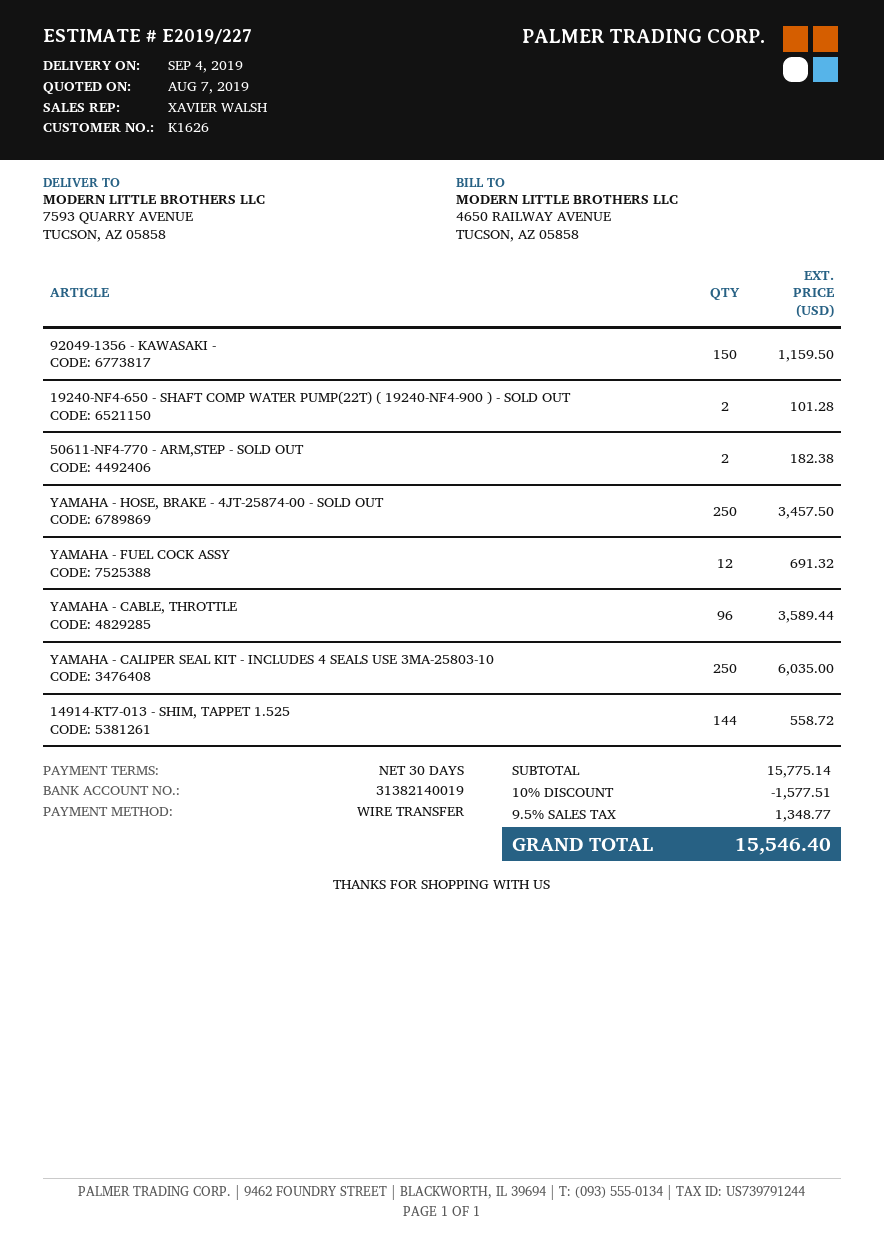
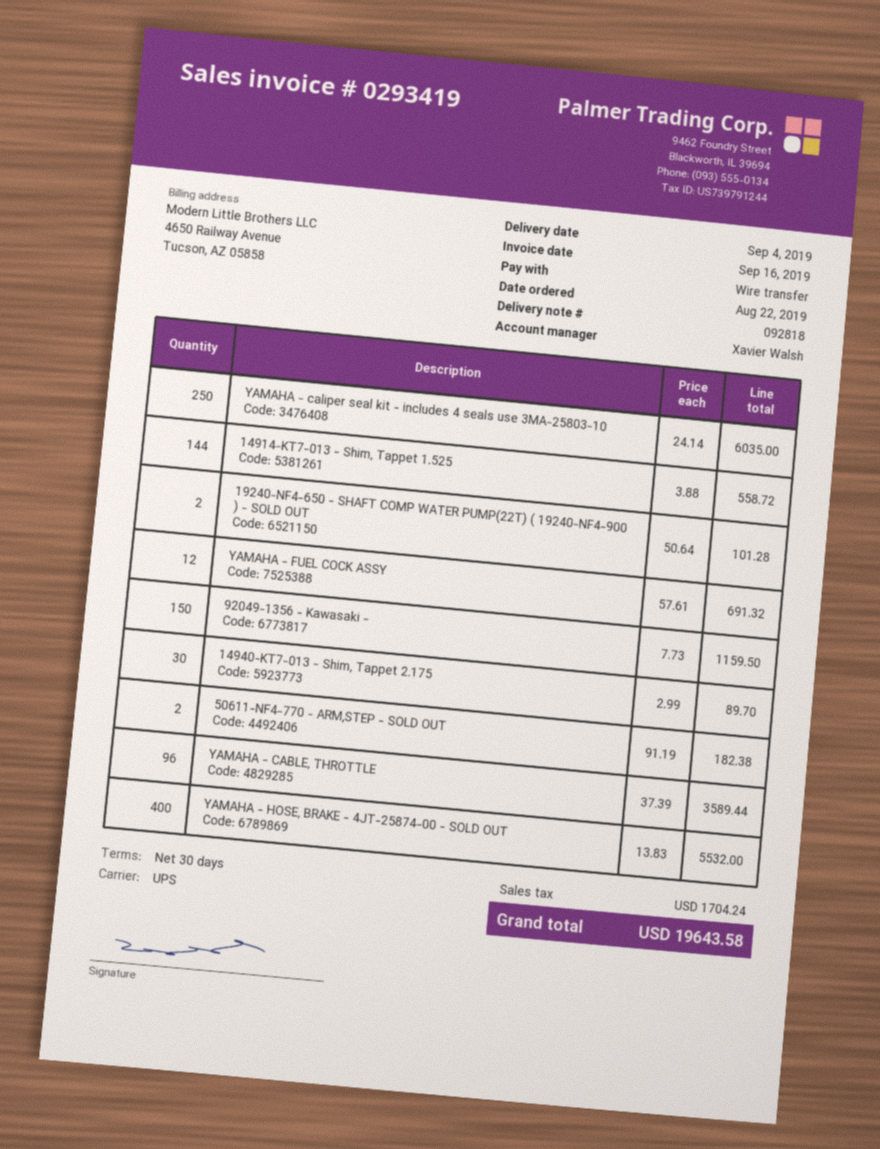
YAMAHA - HOSE, BRAKE - 4JT-25874-00 - SOLD OUT: 250 for 3457.50 -> 400 for 5532.00
14940-KT7-013 - Shim, Tappet 2.175: none -> 30 for 89.70
discount: 10% = 1577.51 -> none
tax: 1348.77 -> 1704.24
total: 15546.40 -> 19643.58

